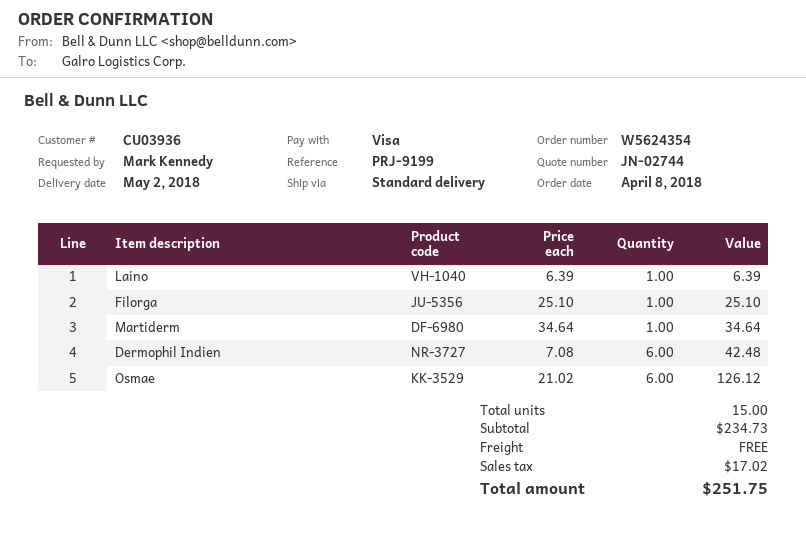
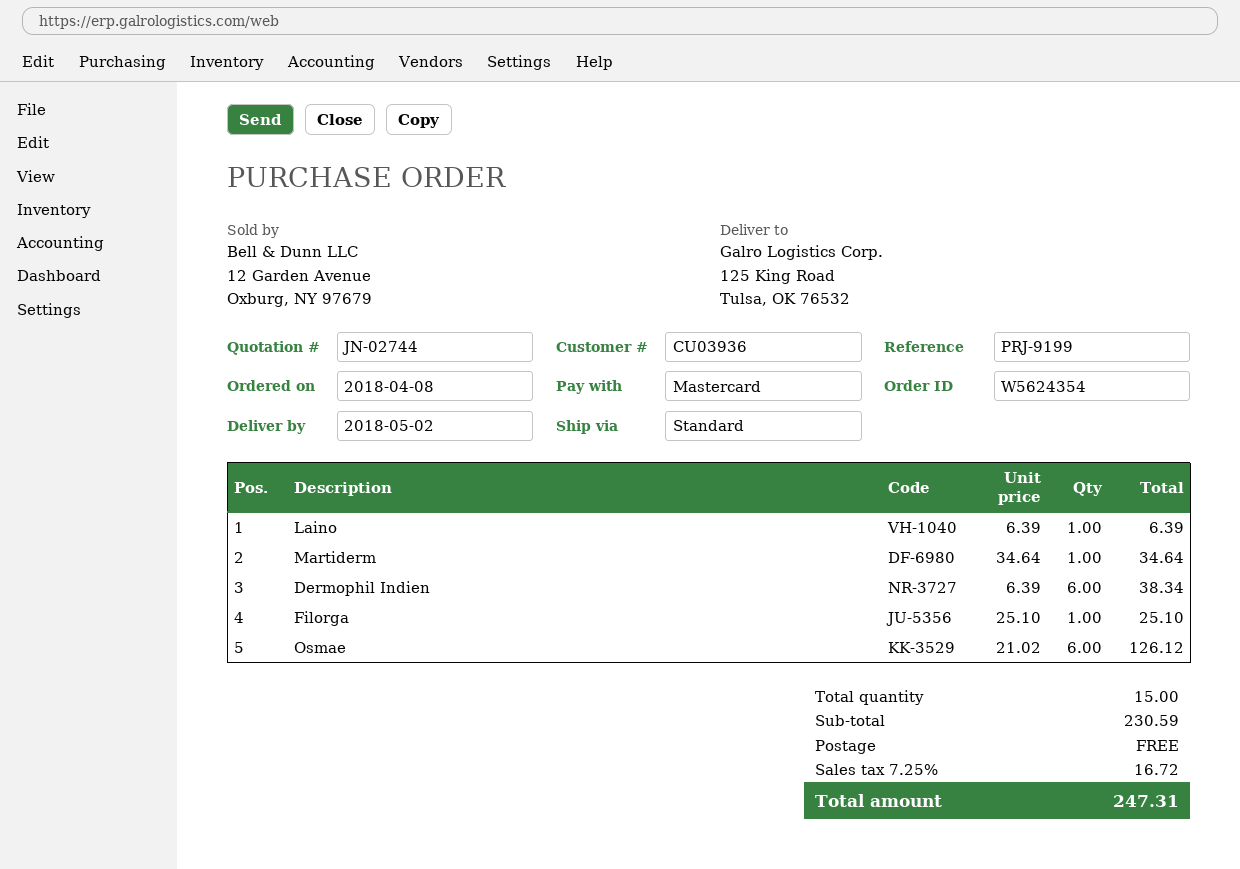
payment method: Visa -> Mastercard
Dermophil Indien: 6 x 7.08 = 42.48 -> 6 x 6.39 = 38.34
subtotal: 234.73 -> 230.59
tax: 17.02 -> 16.72
total: 251.75 -> 247.31

